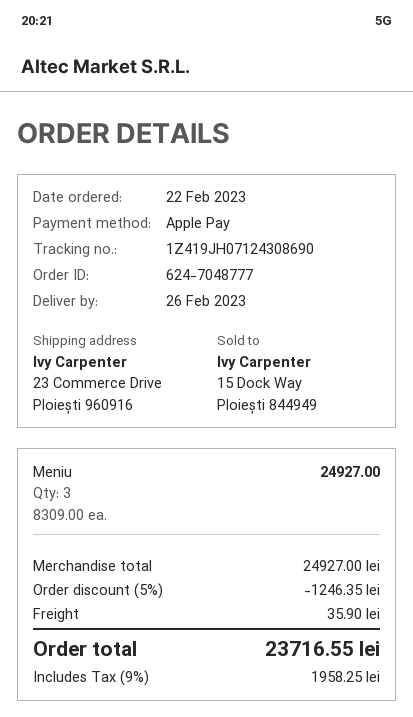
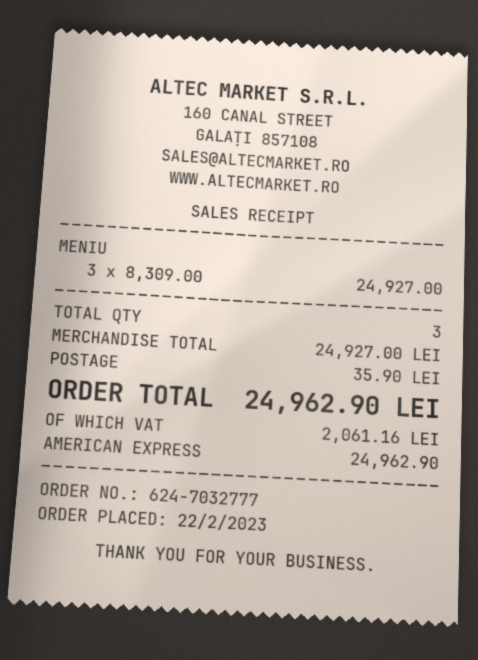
order number: 624-7048777 -> 624-7032777
payment method: Apple Pay -> American Express
discount: 5% = 1246.35 -> none
tax: 1958.25 -> 2061.16
total: 23716.55 -> 24962.90

